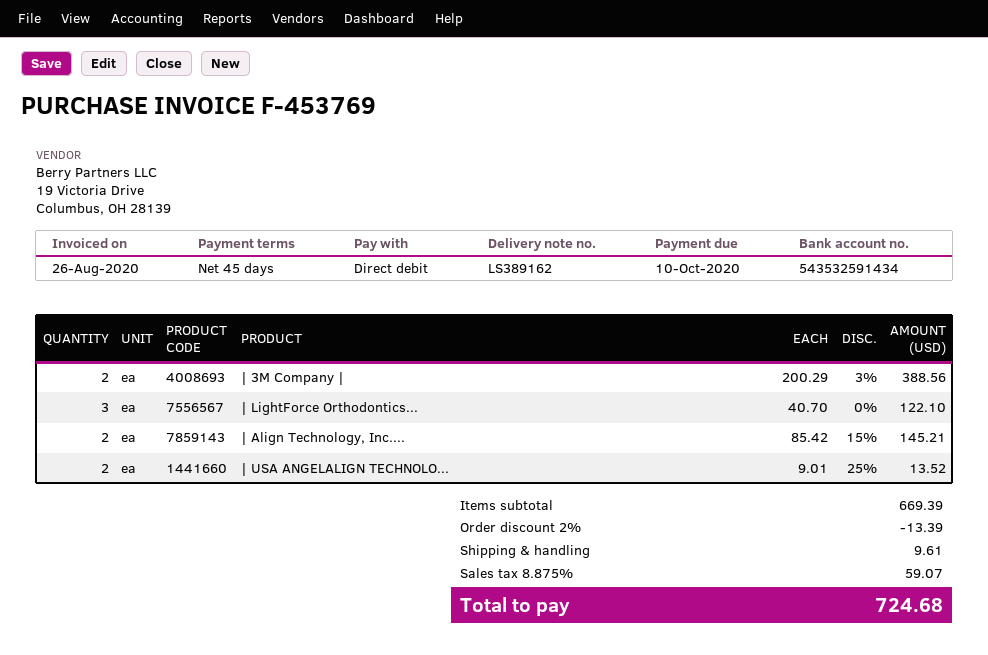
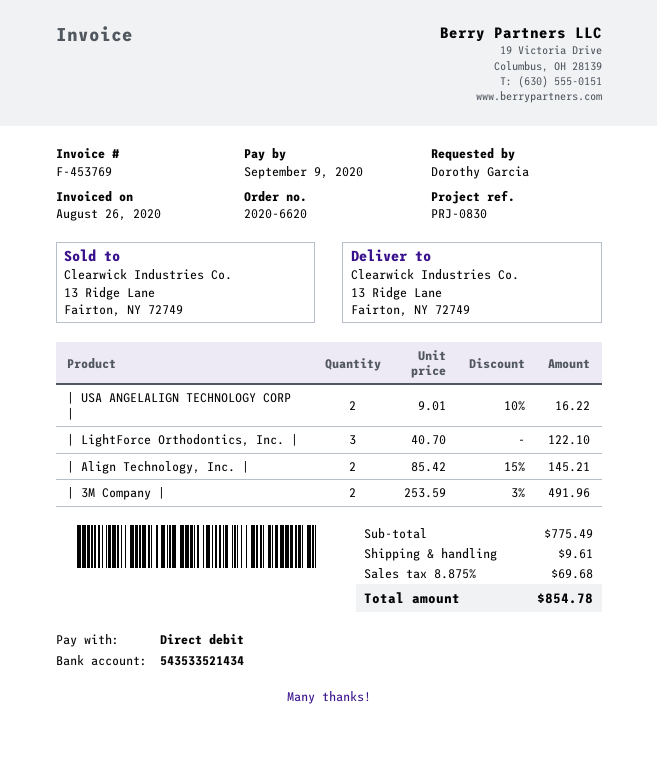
due date: 2020-10-10 -> 2020-09-09
bank account: 543532591434 -> 543533521434
| 3M Company |: 2 x 200.29 - 3% = 388.56 -> 2 x 253.59 - 3% = 491.96
| USA ANGELALIGN TECHNOLO...: 2 x 9.01 - 25% = 13.52 -> 2 x 9.01 - 10% = 16.22
subtotal: 669.39 -> 775.49
discount: 2% = 13.39 -> none
tax: 8.875% = 59.07 -> 8.875% = 69.68
total: 724.68 -> 854.78

